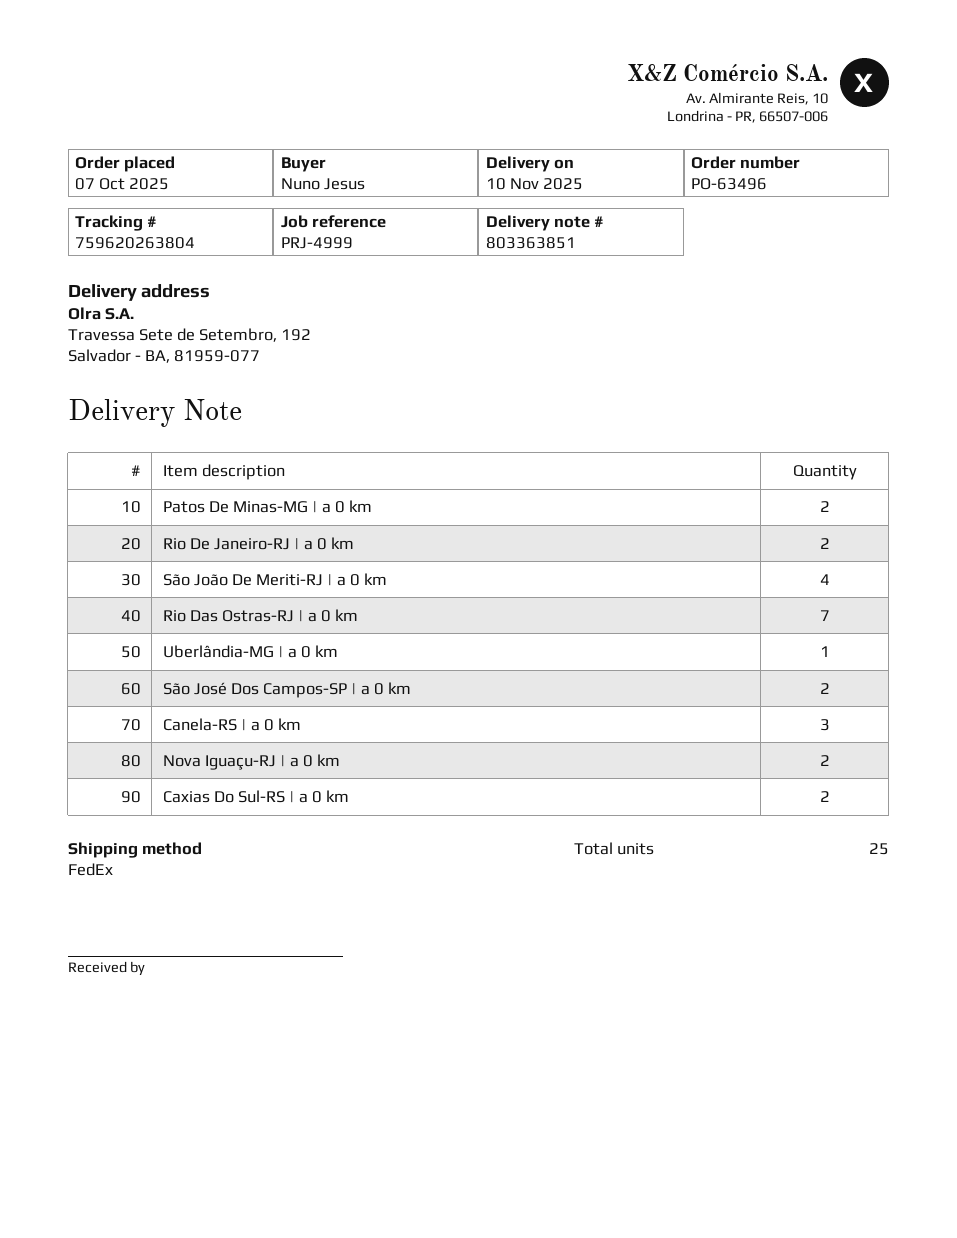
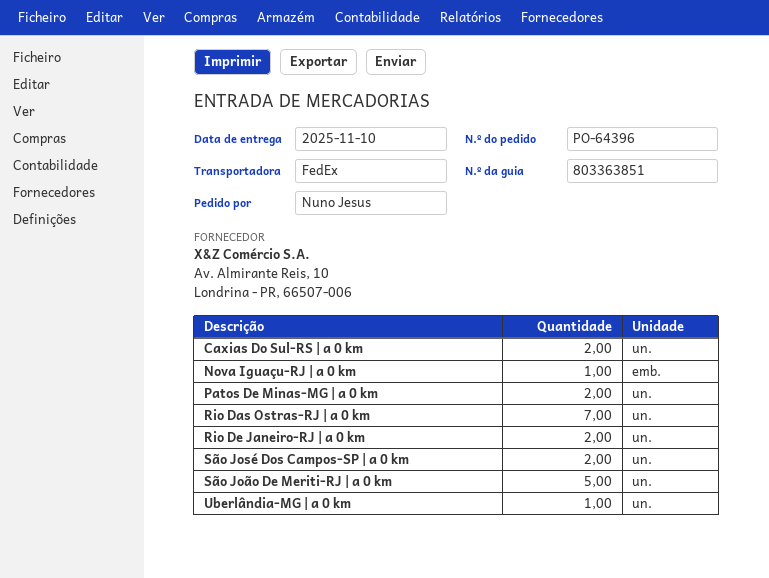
order number: PO-63496 -> PO-64396
São João De Meriti-RJ | a 0 km: 4 -> 5
Canela-RS | a 0 km: 3 -> none
Nova Iguaçu-RJ | a 0 km: 2 -> 1

